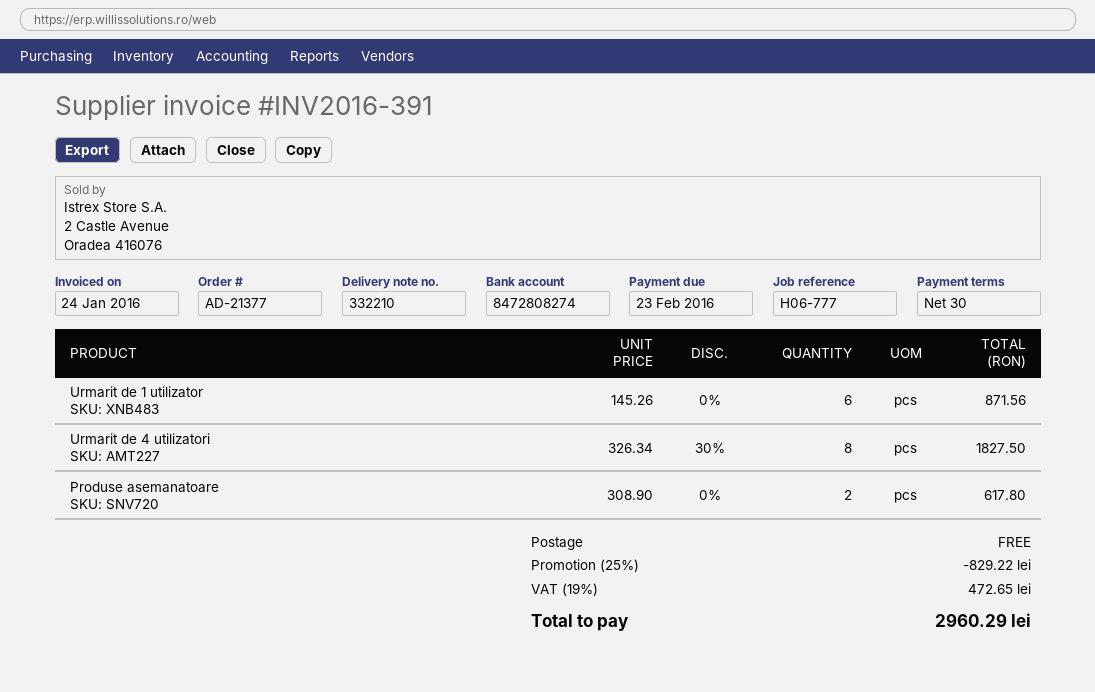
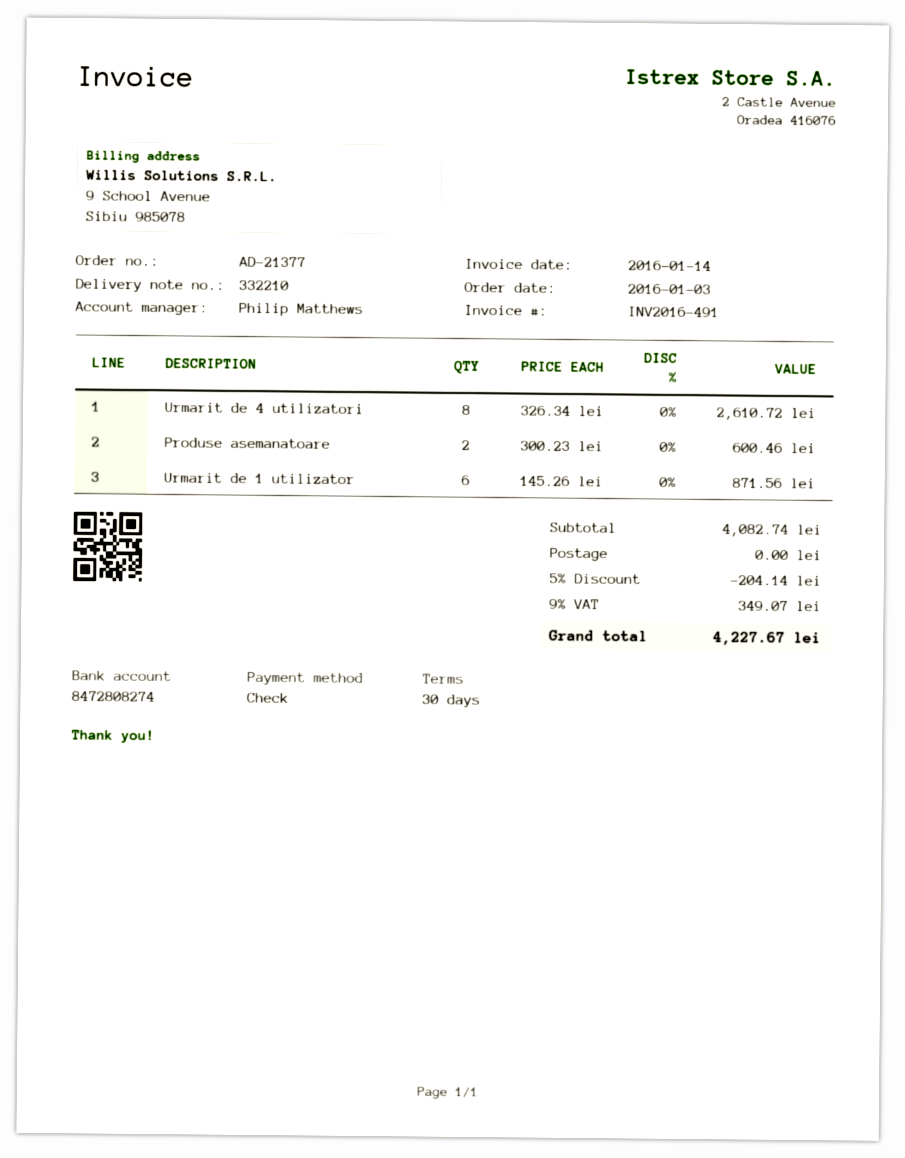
invoice number: INV2016-391 -> INV2016-491
invoice date: 2016-01-24 -> 2016-01-14
Urmarit de 4 utilizatori: 8 x 326.34 - 30% = 1827.50 -> 8 x 326.34 = 2610.72
Produse asemanatoare: 2 x 308.90 = 617.80 -> 2 x 300.23 = 600.46
discount: 25% = 829.22 -> 5% = 204.14
tax: 19% = 472.65 -> 9% = 349.07
total: 2960.29 -> 4227.67

